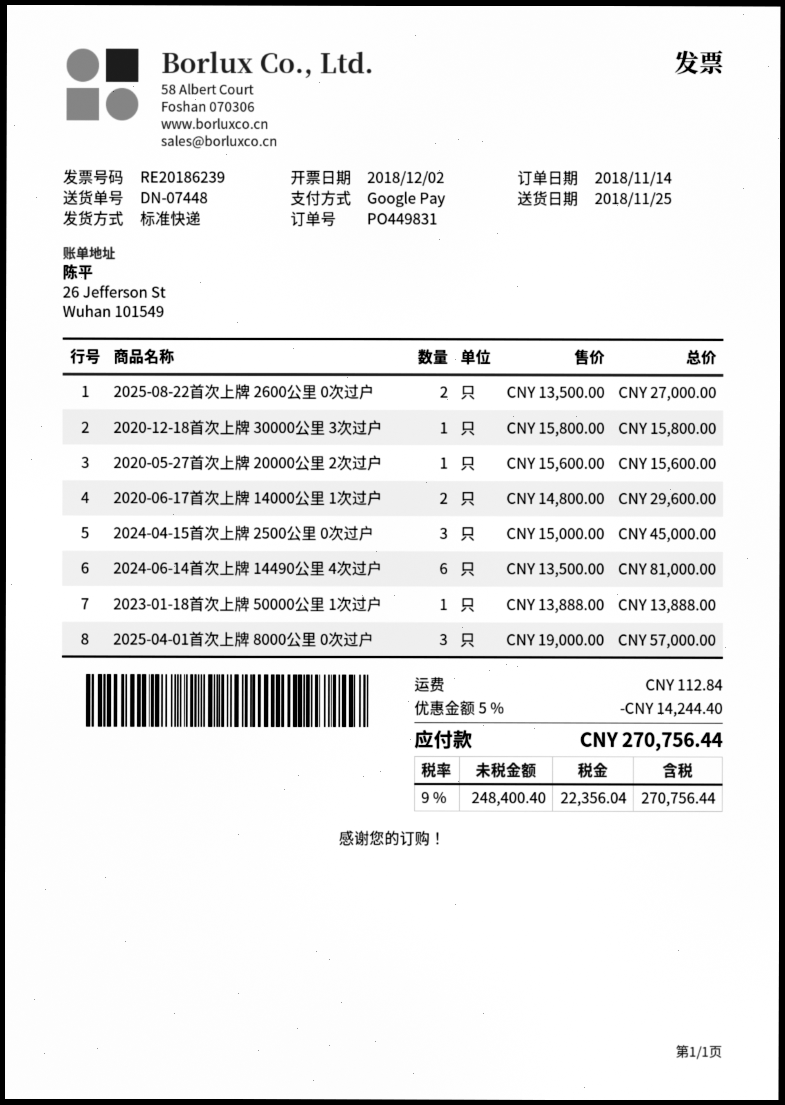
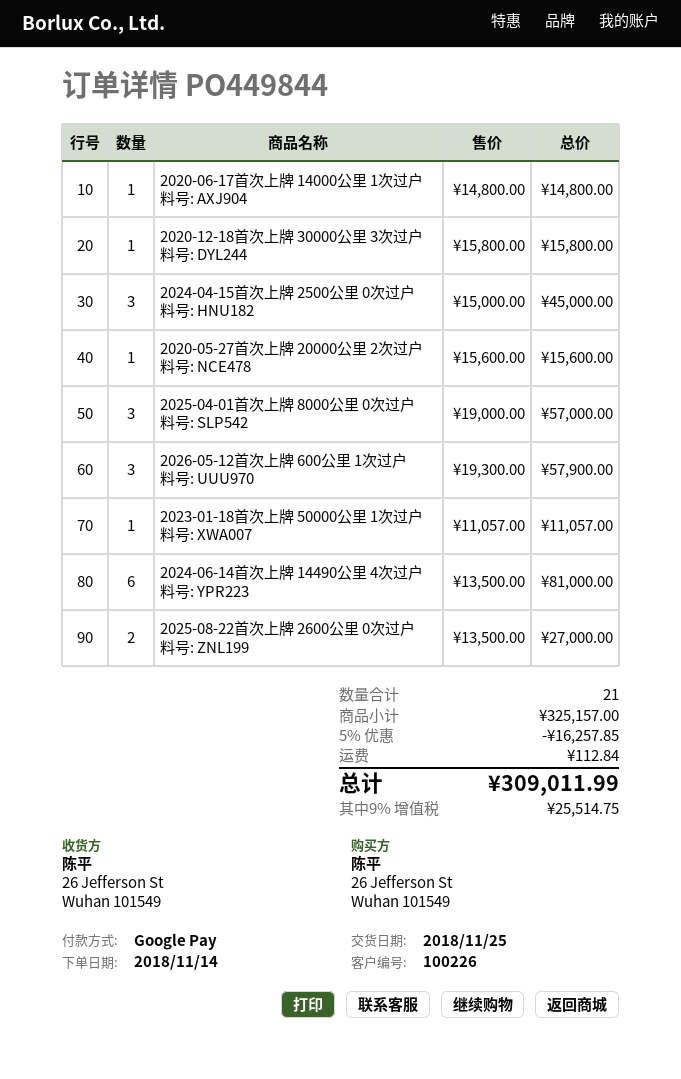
order number: PO449831 -> PO449844
2020-06-17首次上牌 14000公里 1次过户: 2 x 14800.00 = 29600.00 -> 1 x 14800.00 = 14800.00
2023-01-18首次上牌 50000公里 1次过户: 1 x 13888.00 = 13888.00 -> 1 x 11057.00 = 11057.00
2026-05-12首次上牌 600公里 1次过户: none -> 3 x 19300.00 = 57900.00
discount: 5% = 14244.40 -> 5% = 16257.85
tax: 9% = 22356.04 -> 9% = 25514.75
total: 270756.44 -> 309011.99

